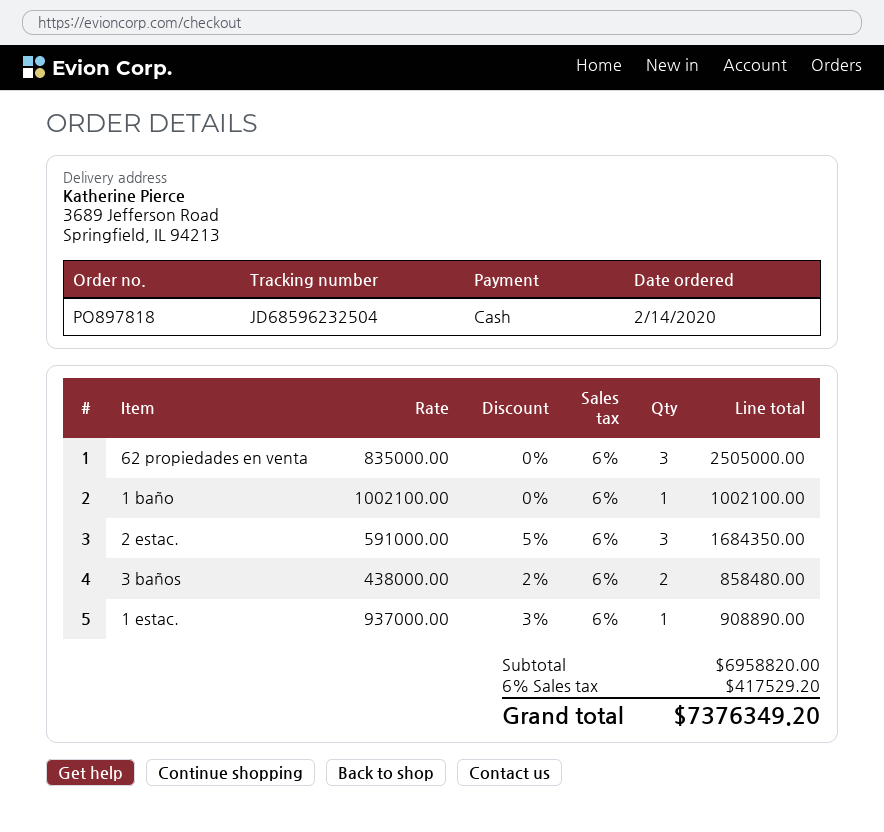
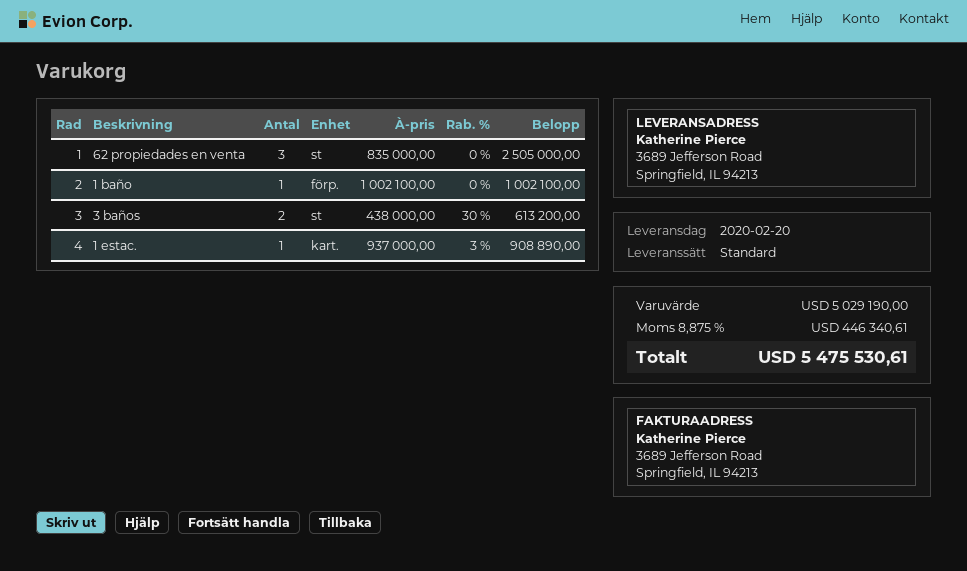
2 estac.: 3 x 591000.00 - 5% = 1684350.00 -> none
3 baños: 2 x 438000.00 - 2% = 858480.00 -> 2 x 438000.00 - 30% = 613200.00
subtotal: 6958820.00 -> 5029190.00
tax: 6% = 417529.20 -> 8.875% = 446340.61
total: 7376349.20 -> 5475530.61

